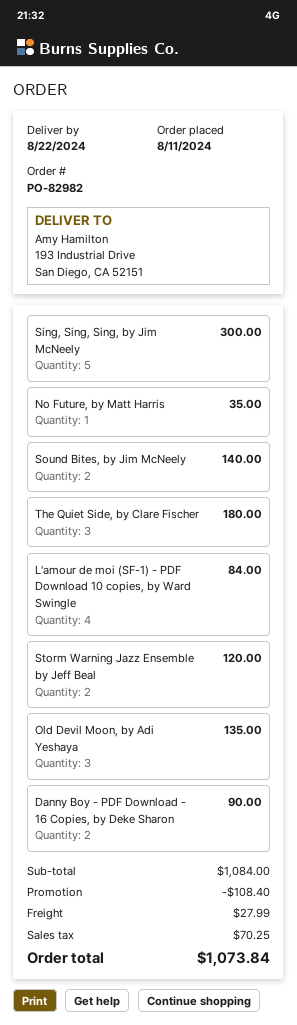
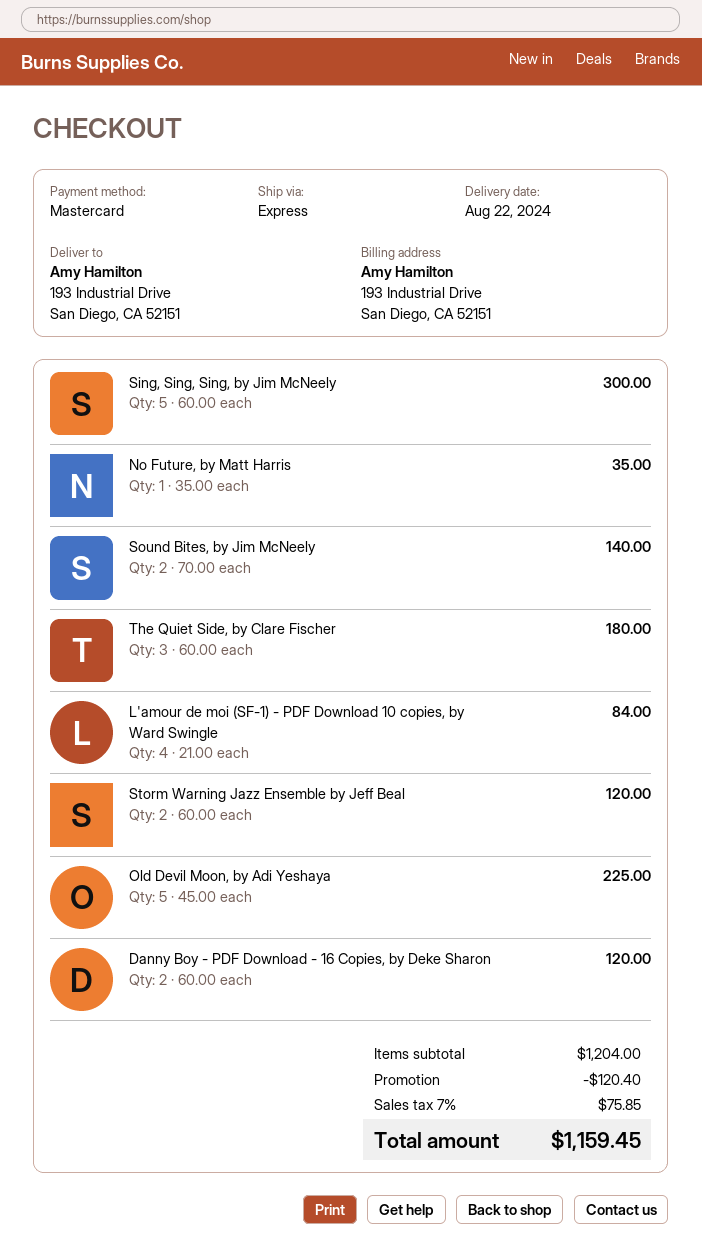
Old Devil Moon, by Adi Yeshaya: 3 for 135.00 -> 5 for 225.00
Danny Boy - PDF Download - 16 Copies, by Deke Sharon: 2 for 90.00 -> 2 for 120.00
subtotal: 1084.00 -> 1204.00
discount: 108.40 -> 120.40
shipping: 27.99 -> none
tax: 70.25 -> 75.85
total: 1073.84 -> 1159.45

